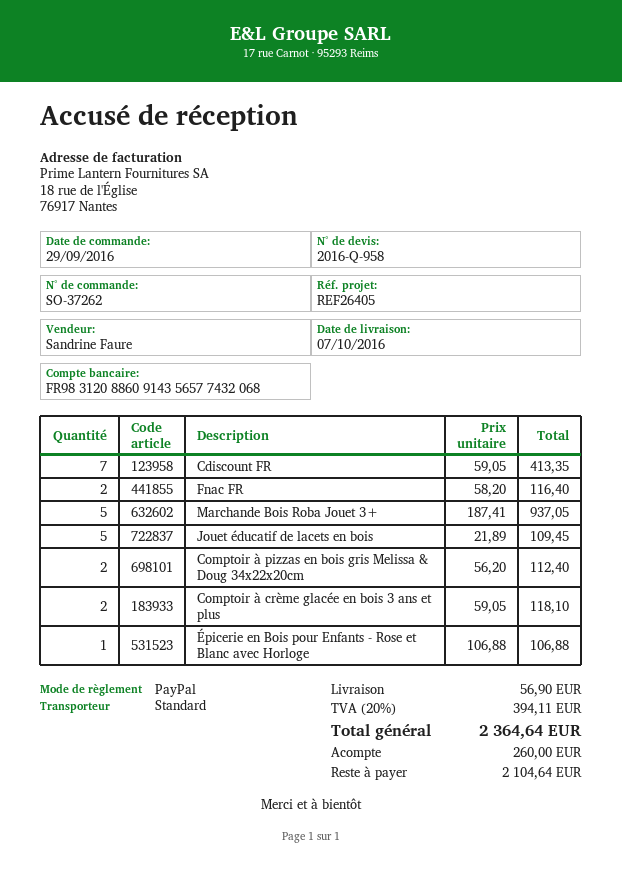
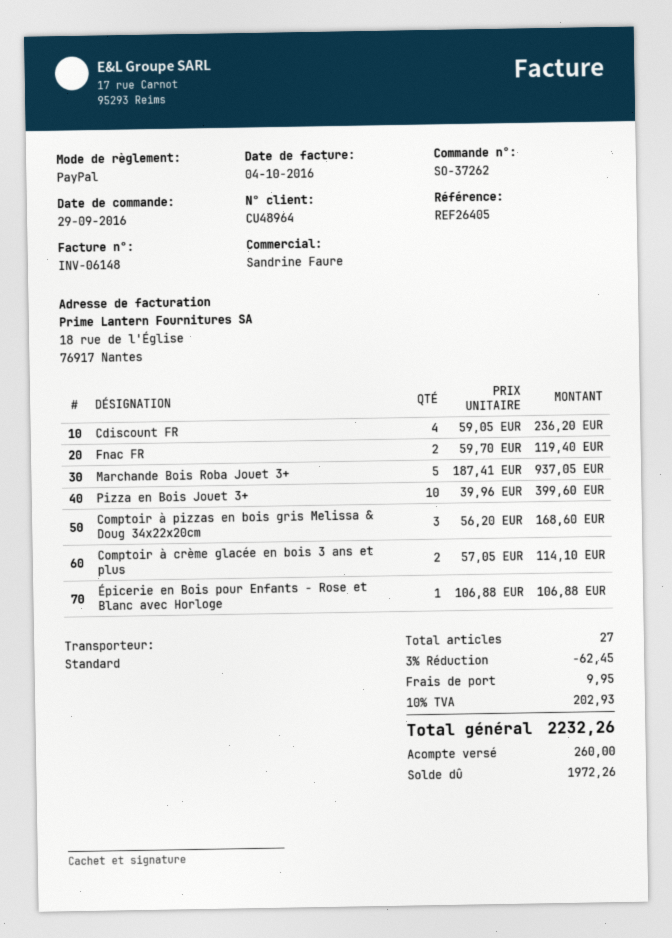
Cdiscount FR: 7 x 59.05 = 413.35 -> 4 x 59.05 = 236.20
Fnac FR: 2 x 58.20 = 116.40 -> 2 x 59.70 = 119.40
Jouet éducatif de lacets en bois: 5 x 21.89 = 109.45 -> none
Comptoir à pizzas en bois gris Melissa & Doug 34x22x20cm: 2 x 56.20 = 112.40 -> 3 x 56.20 = 168.60
Comptoir à crème glacée en bois 3 ans et plus: 2 x 59.05 = 118.10 -> 2 x 57.05 = 114.10
Pizza en Bois Jouet 3+: none -> 10 x 39.96 = 399.60
discount: none -> 3% = 62.45
shipping: 56.90 -> 9.95
tax: 20% = 394.11 -> 10% = 202.93
total: 2364.64 -> 2232.26
balance: 2104.64 -> 1972.26

